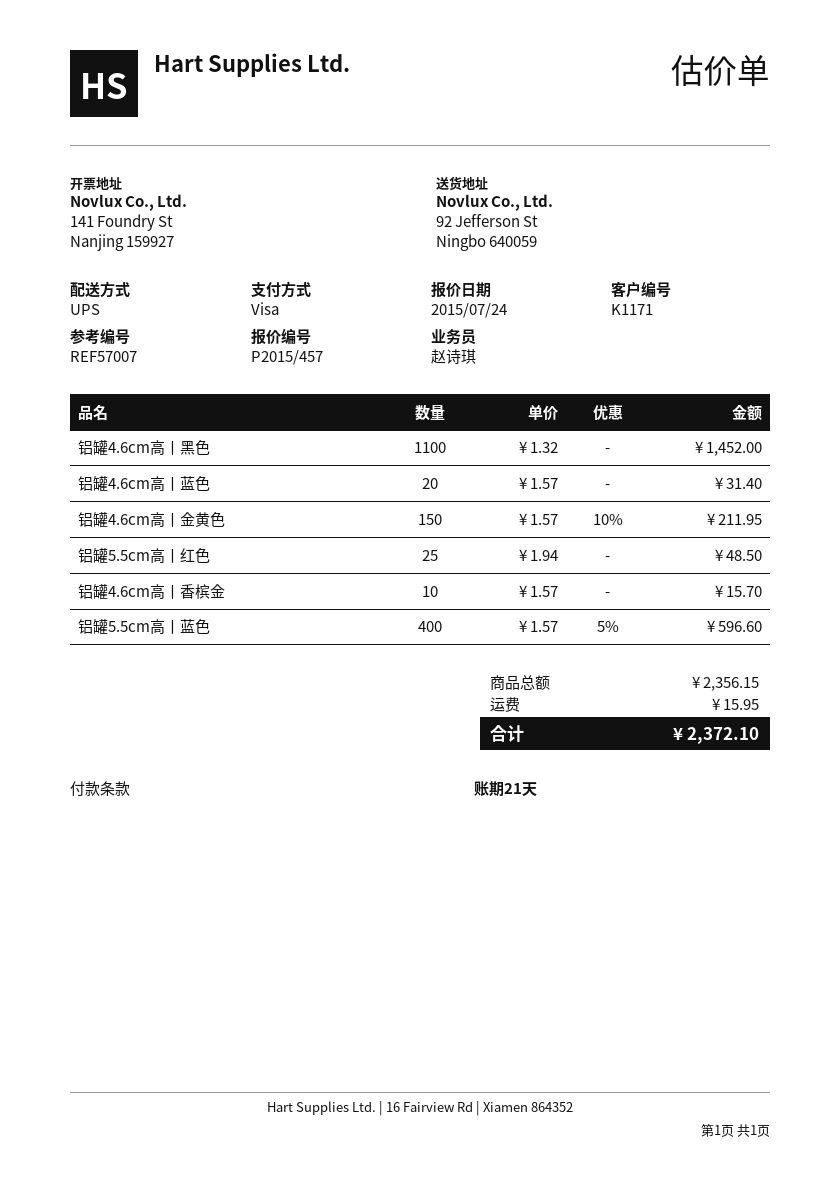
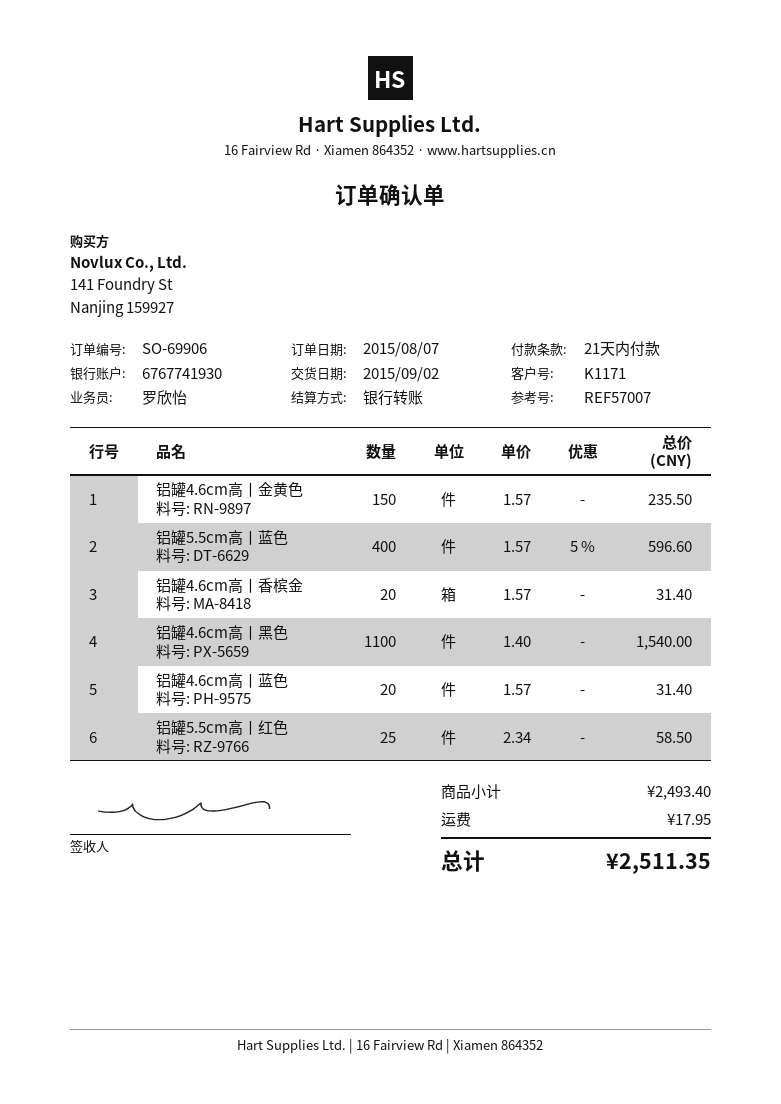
sales rep: 赵诗琪 -> 罗欣怡
payment method: Visa -> bank transfer
铝罐4.6cm高丨黑色: 1100 x 1.32 = 1452.00 -> 1100 x 1.40 = 1540.00
铝罐4.6cm高丨金黄色: 150 x 1.57 - 10% = 211.95 -> 150 x 1.57 = 235.50
铝罐5.5cm高丨红色: 25 x 1.94 = 48.50 -> 25 x 2.34 = 58.50
铝罐4.6cm高丨香槟金: 10 x 1.57 = 15.70 -> 20 x 1.57 = 31.40
subtotal: 2356.15 -> 2493.40
shipping: 15.95 -> 17.95
total: 2372.10 -> 2511.35

